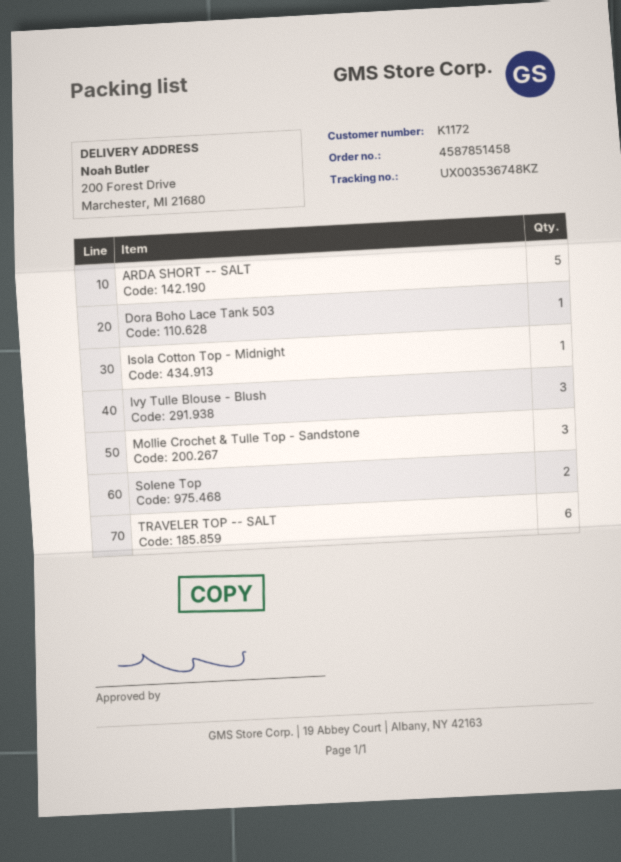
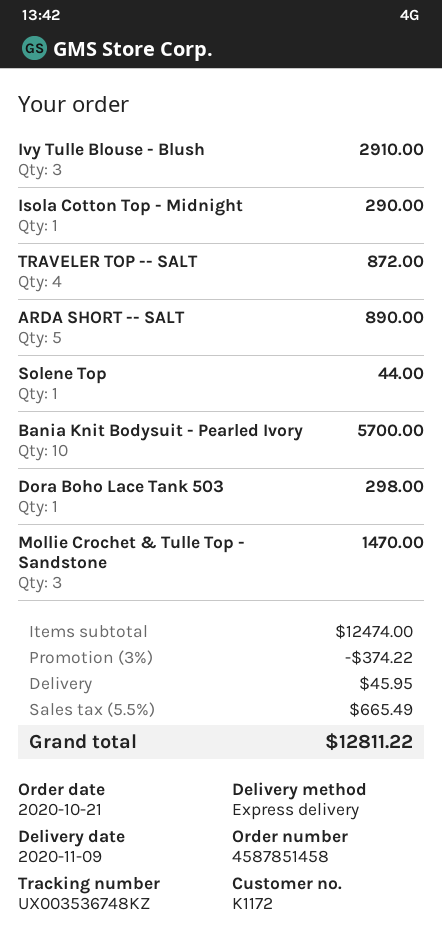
Solene Top: 2 -> 1
TRAVELER TOP -- SALT: 6 -> 4
Bania Knit Bodysuit - Pearled Ivory: none -> 10

